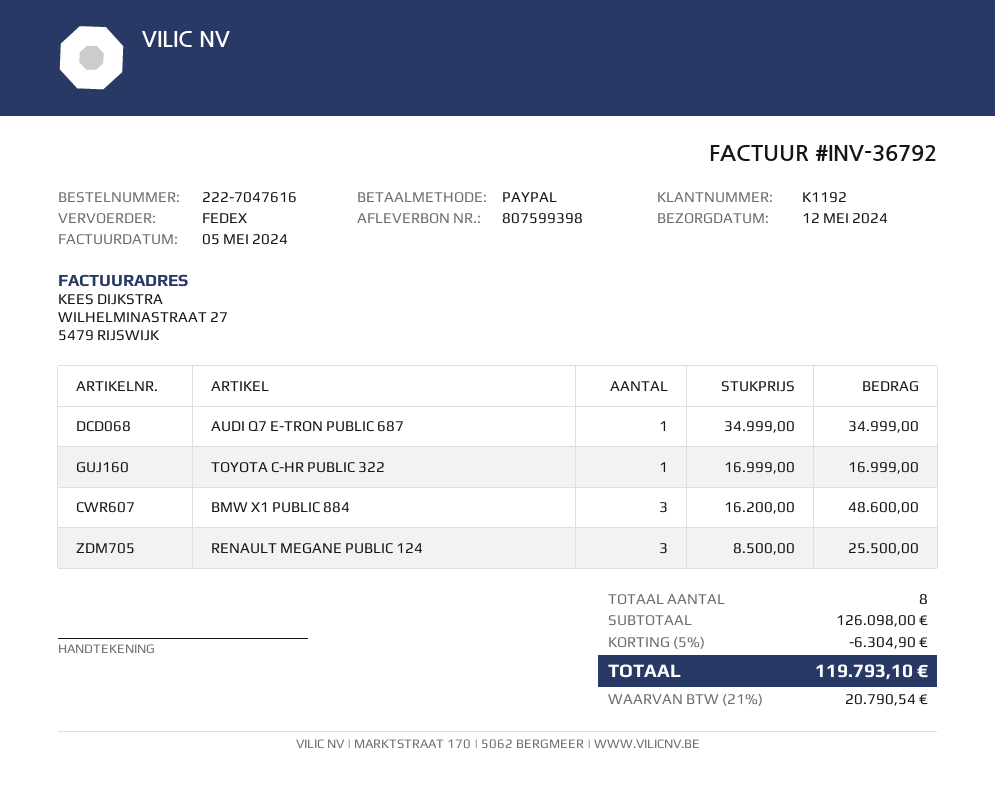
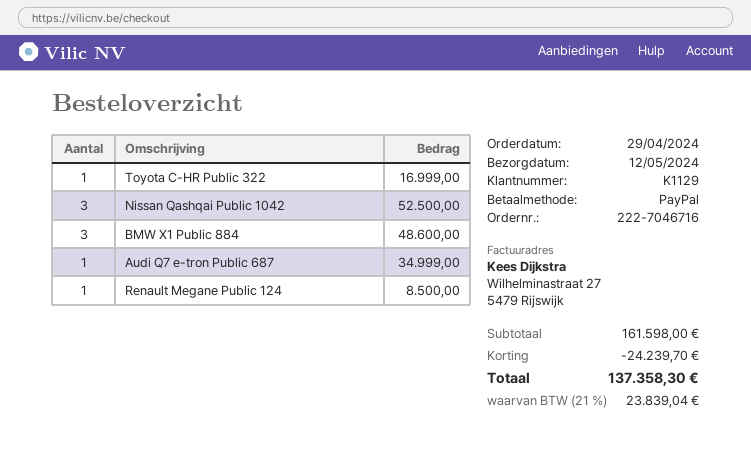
order number: 222-7047616 -> 222-7046716
customer number: K1192 -> K1129
RENAULT MEGANE PUBLIC 124: 3 for 25500.00 -> 1 for 8500.00
Nissan Qashqai Public 1042: none -> 3 for 52500.00
subtotal: 126098.00 -> 161598.00
discount: 6304.90 -> 24239.70
tax: 21% = 20790.54 -> 21% = 23839.04
total: 119793.10 -> 137358.30

